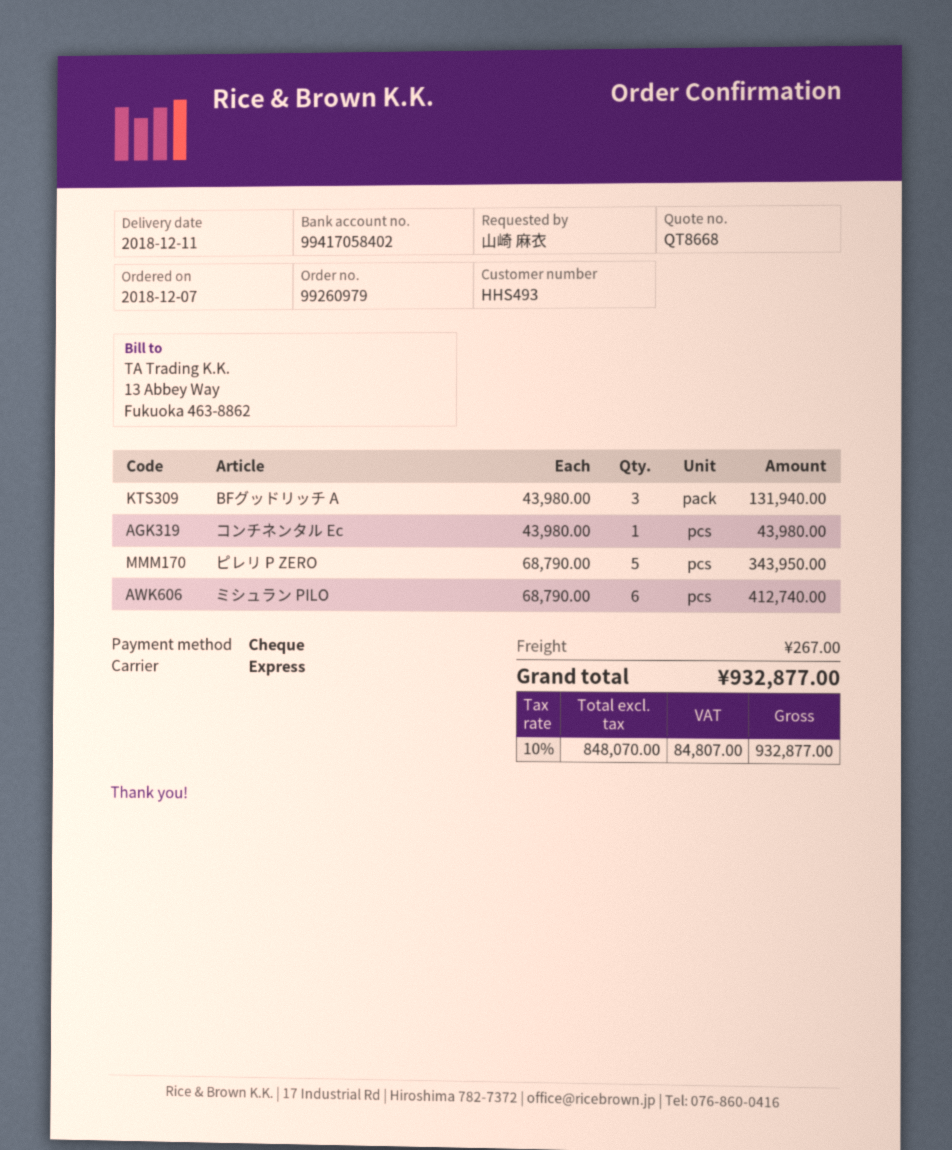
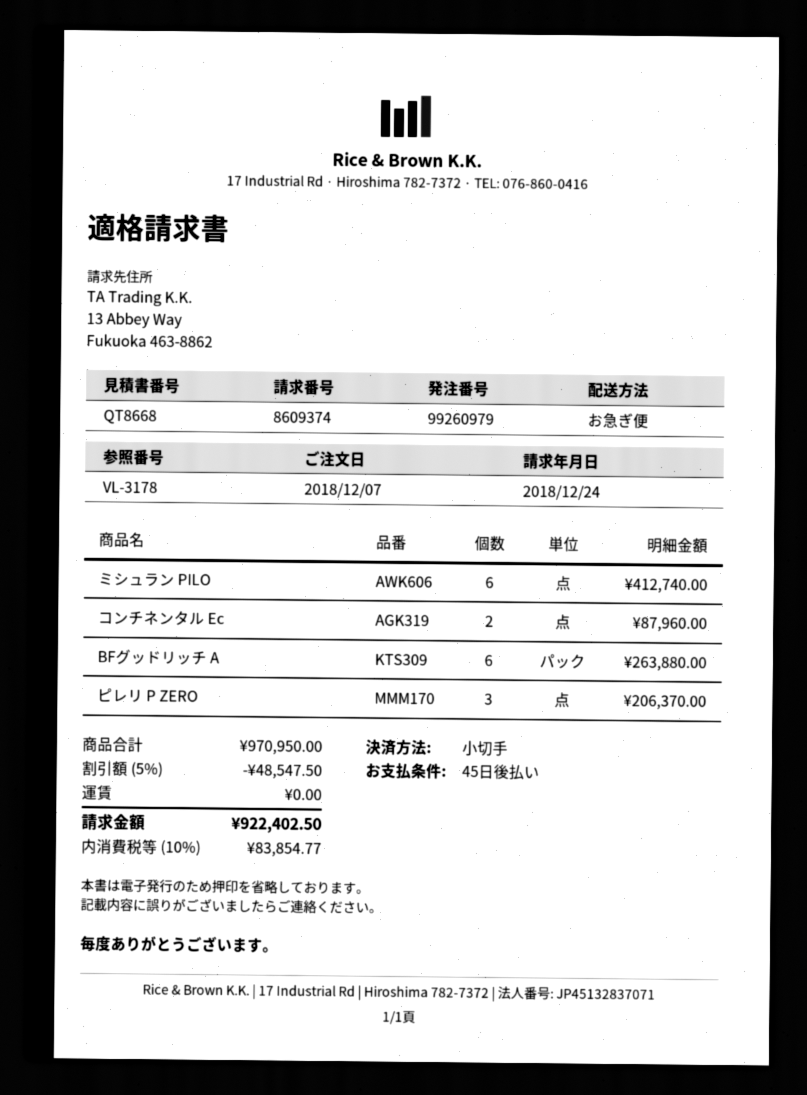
BFグッドリッチ A: 3 for 131940.00 -> 6 for 263880.00
コンチネンタル Ec: 1 for 43980.00 -> 2 for 87960.00
ピレリ P ZERO: 5 for 343950.00 -> 3 for 206370.00
discount: none -> 5% = 48547.50
shipping: 267.00 -> 0.00
tax: 10% = 84807.00 -> 10% = 83854.77
total: 932877.00 -> 922402.50

